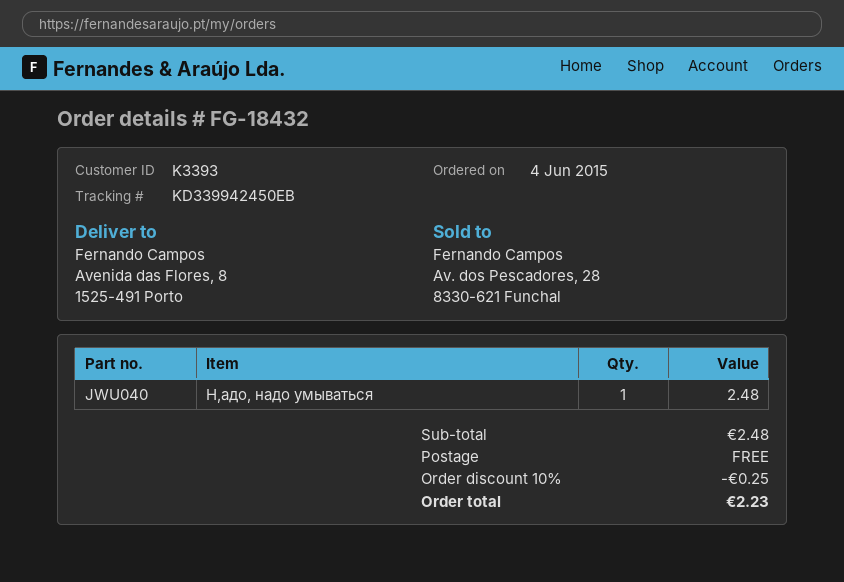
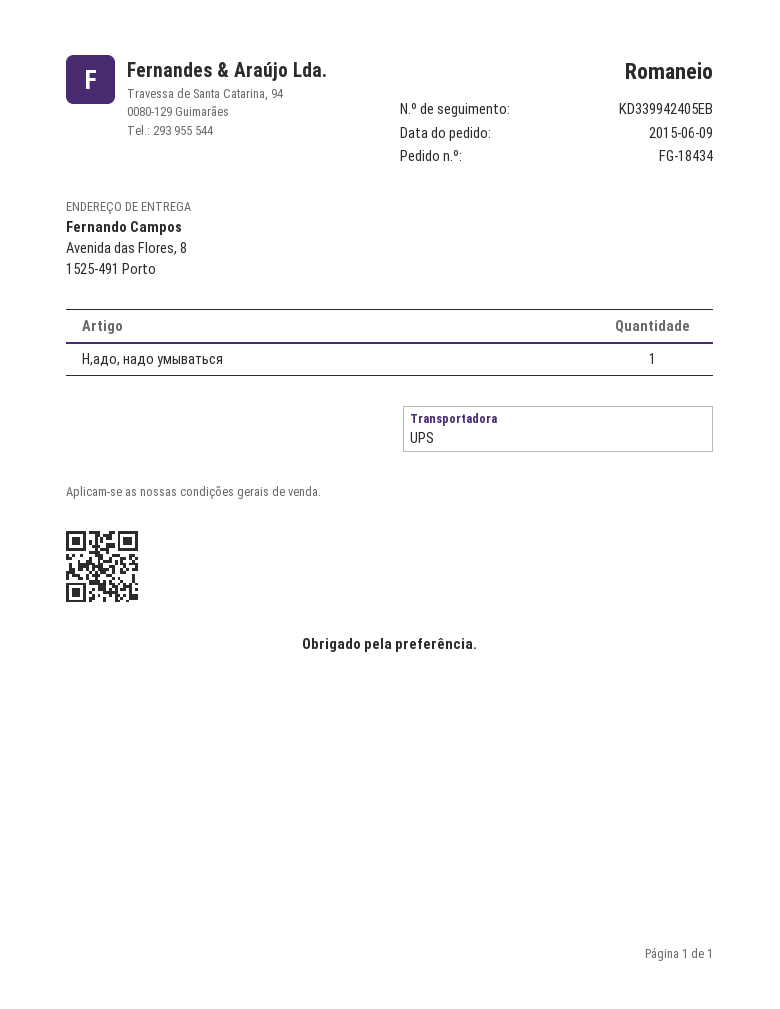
order number: FG-18432 -> FG-18434
order date: 2015-06-04 -> 2015-06-09
tracking number: KD339942450EB -> KD339942405EB

